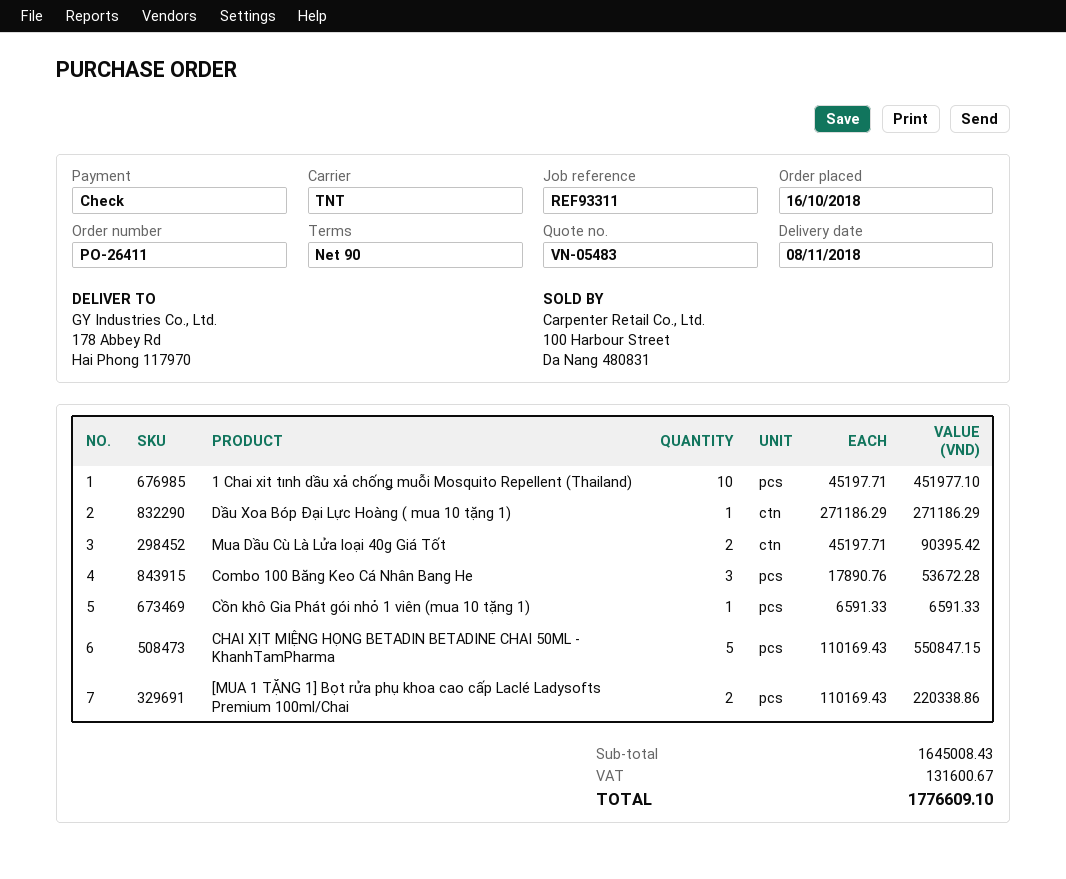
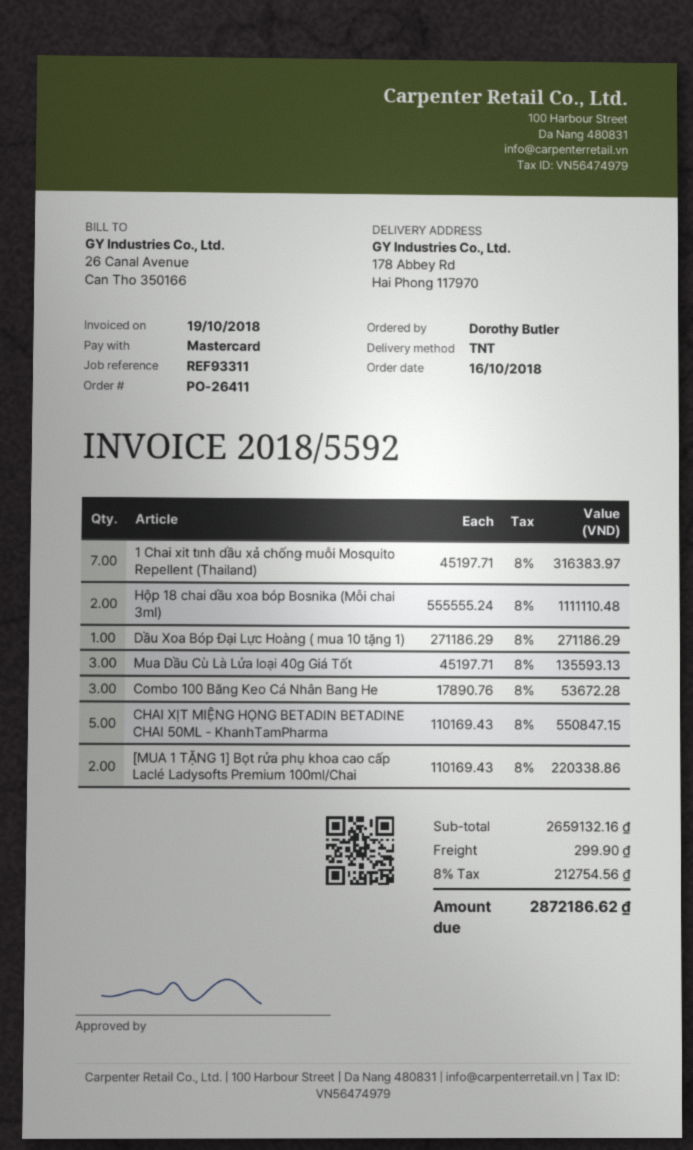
payment method: cheque -> Mastercard
1 Chai xit tınh dầu xả chốnǥ muỗi Mosquito Repellent (Thailand): 10 x 45197.71 = 451977.10 -> 7 x 45197.71 = 316383.97
Mua Dầu Cù Là Lửa loại 40g Giá Tốt: 2 x 45197.71 = 90395.42 -> 3 x 45197.71 = 135593.13
Cồn khô Gia Phát gói nhỏ 1 viên (mua 10 tặng 1): 1 x 6591.33 = 6591.33 -> none
Hộp 18 chai dầu xoa bóp Bosnika (Mỗi chai 3ml): none -> 2 x 555555.24 = 1111110.48
subtotal: 1645008.43 -> 2659132.16
shipping: none -> 299.90
tax: 131600.67 -> 212754.56
total: 1776609.10 -> 2872186.62

